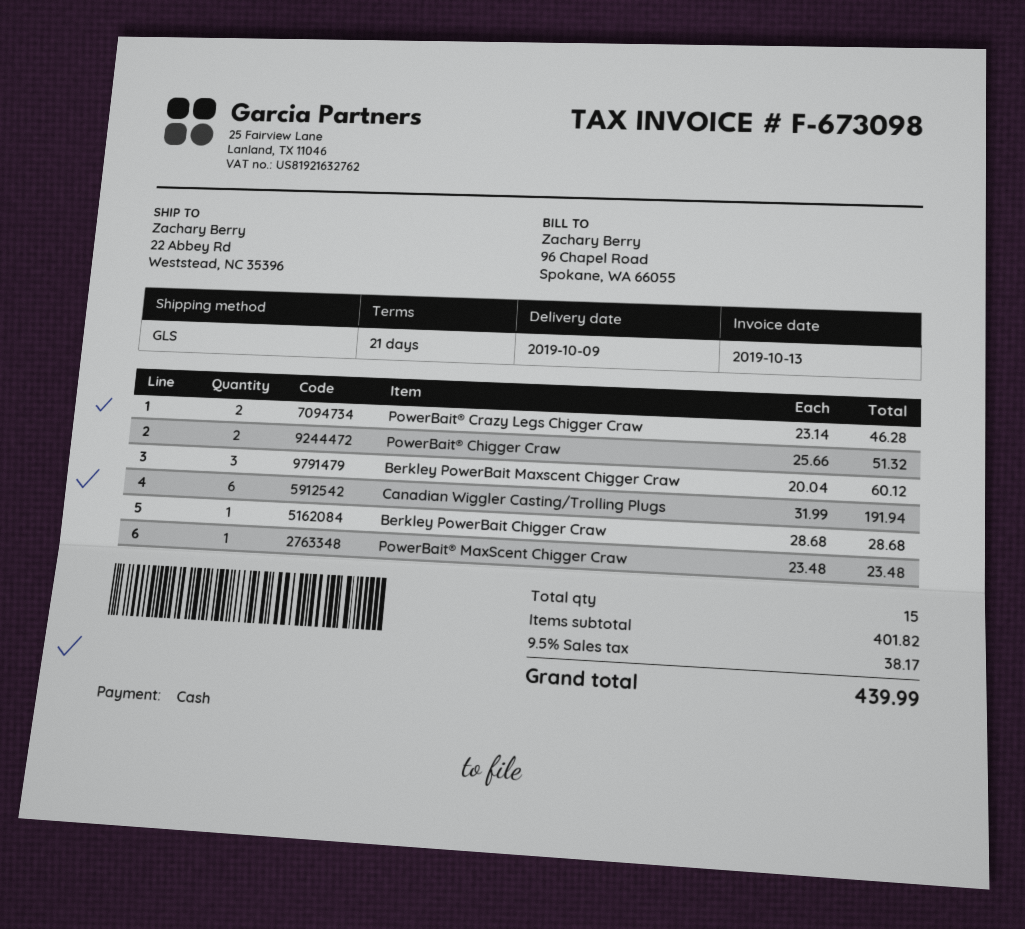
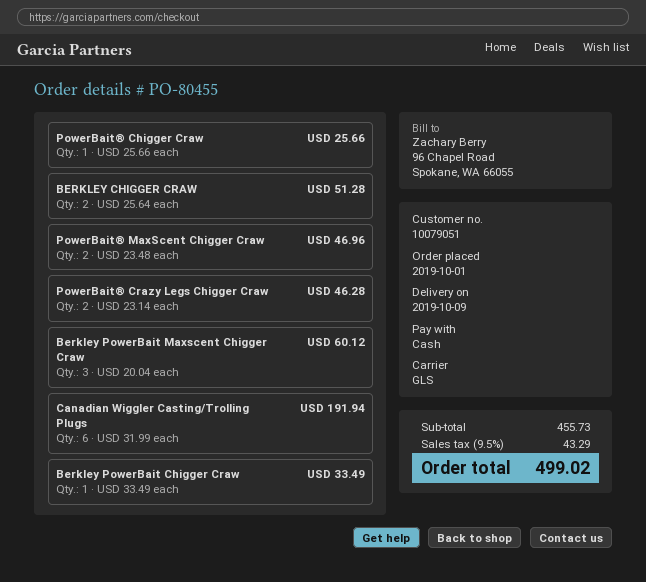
PowerBait® Chigger Craw: 2 x 25.66 = 51.32 -> 1 x 25.66 = 25.66
Berkley PowerBait Chigger Craw: 1 x 28.68 = 28.68 -> 1 x 33.49 = 33.49
PowerBait® MaxScent Chigger Craw: 1 x 23.48 = 23.48 -> 2 x 23.48 = 46.96
BERKLEY CHIGGER CRAW: none -> 2 x 25.64 = 51.28
subtotal: 401.82 -> 455.73
tax: 9.5% = 38.17 -> 9.5% = 43.29
total: 439.99 -> 499.02

